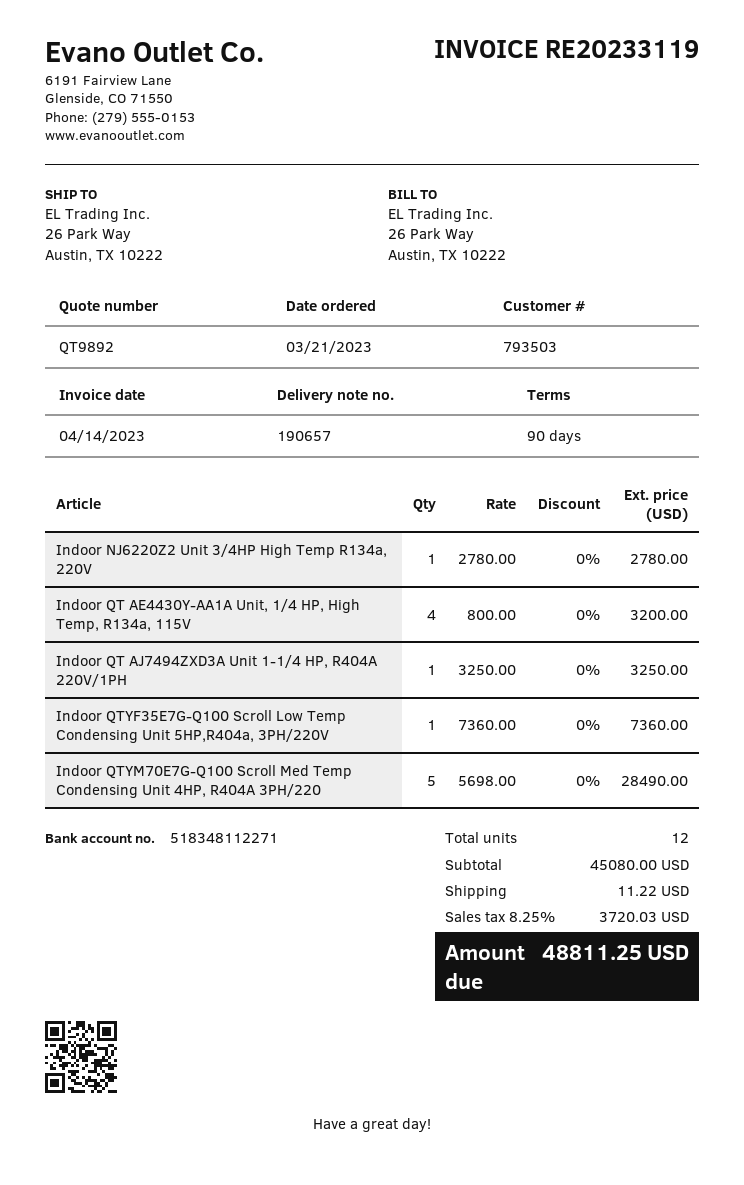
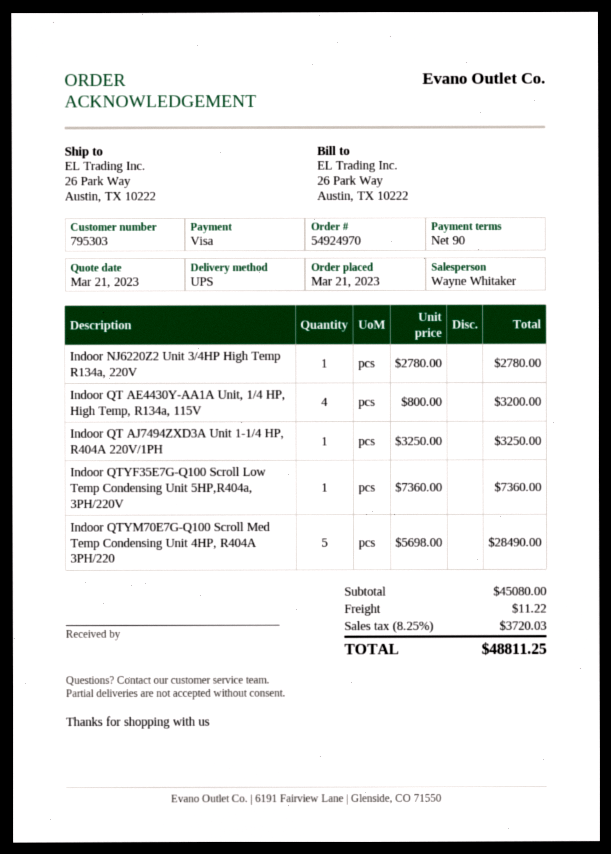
customer number: 793503 -> 795303

